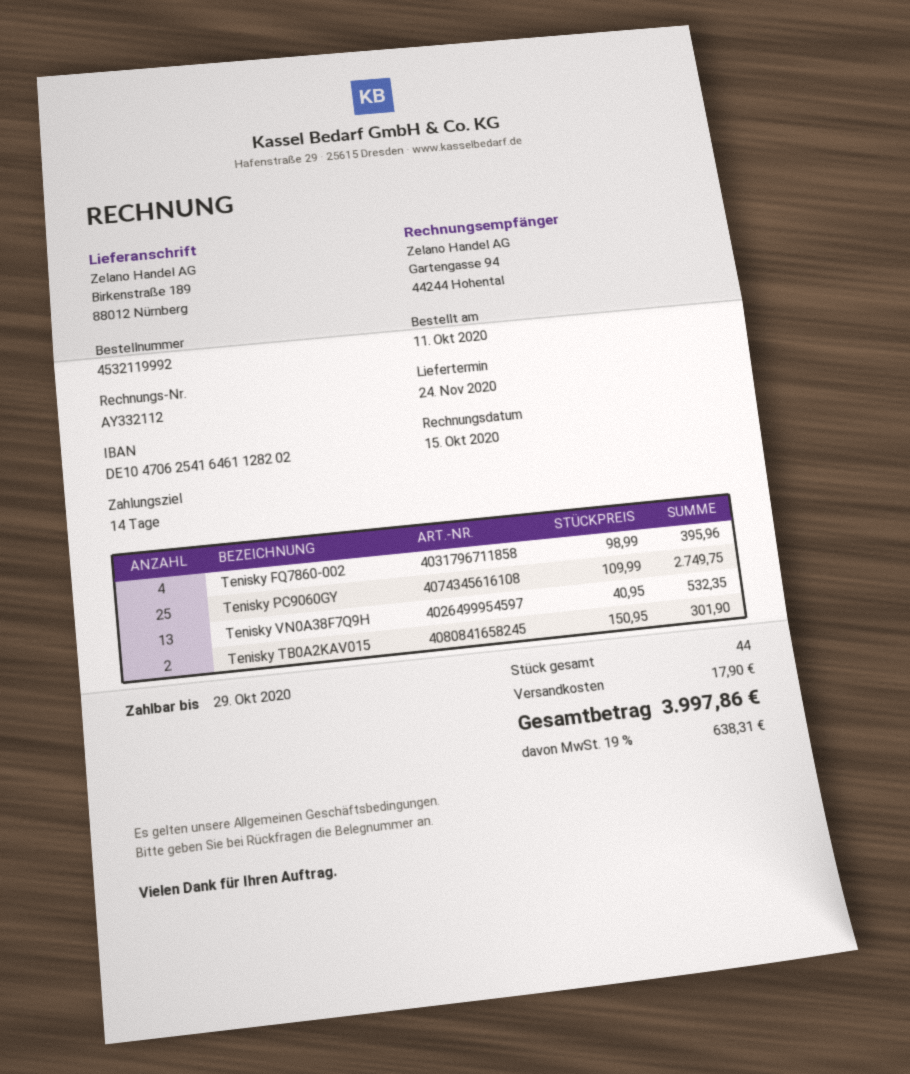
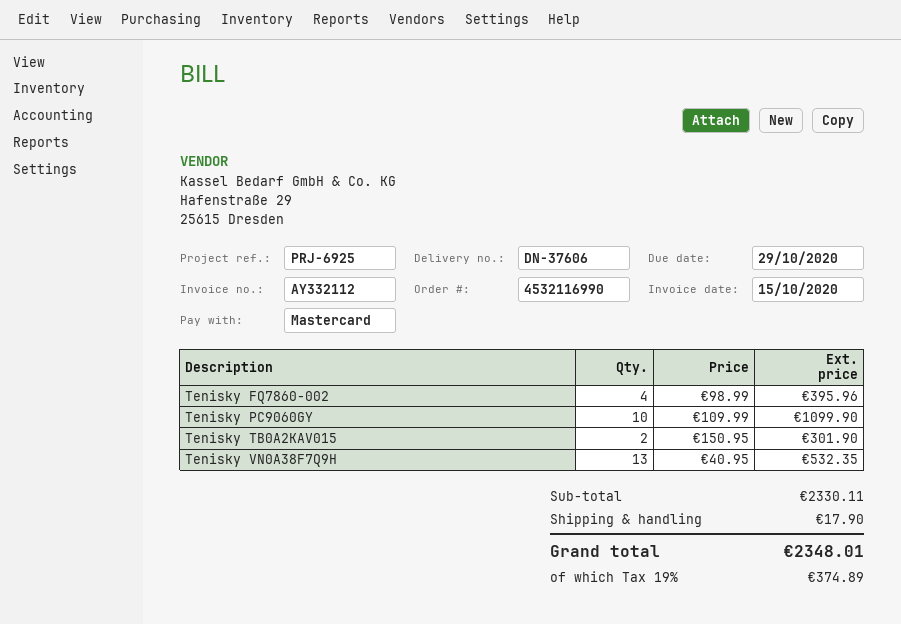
order number: 4532119992 -> 4532116990
Tenisky PC9060GY: 25 x 109.99 = 2749.75 -> 10 x 109.99 = 1099.90
tax: 19% = 638.31 -> 19% = 374.89
total: 3997.86 -> 2348.01

